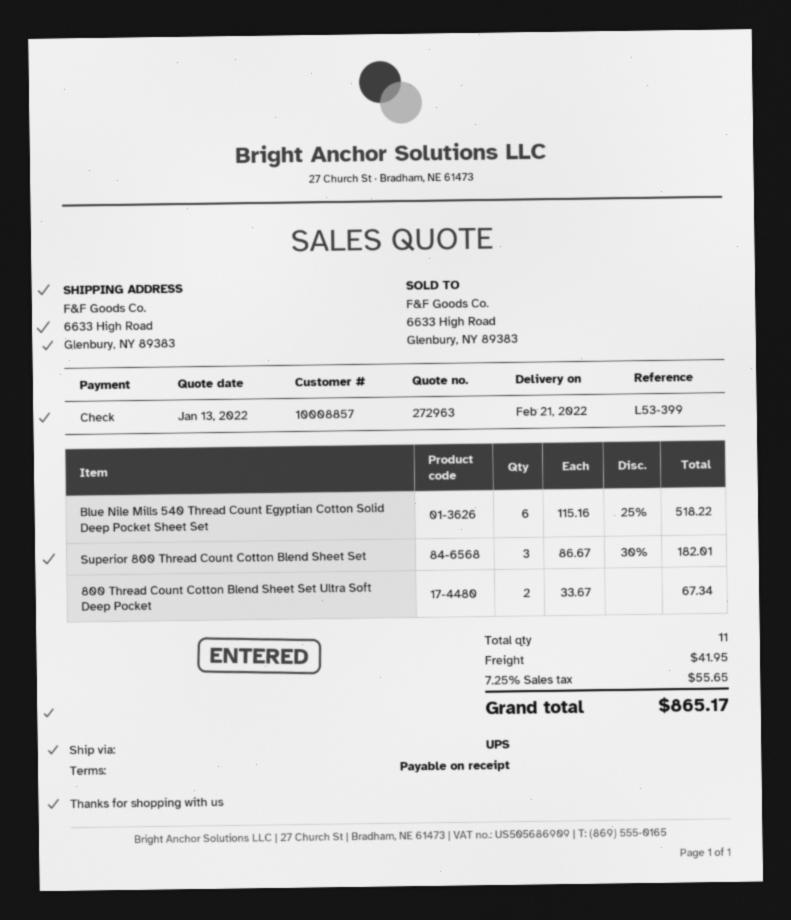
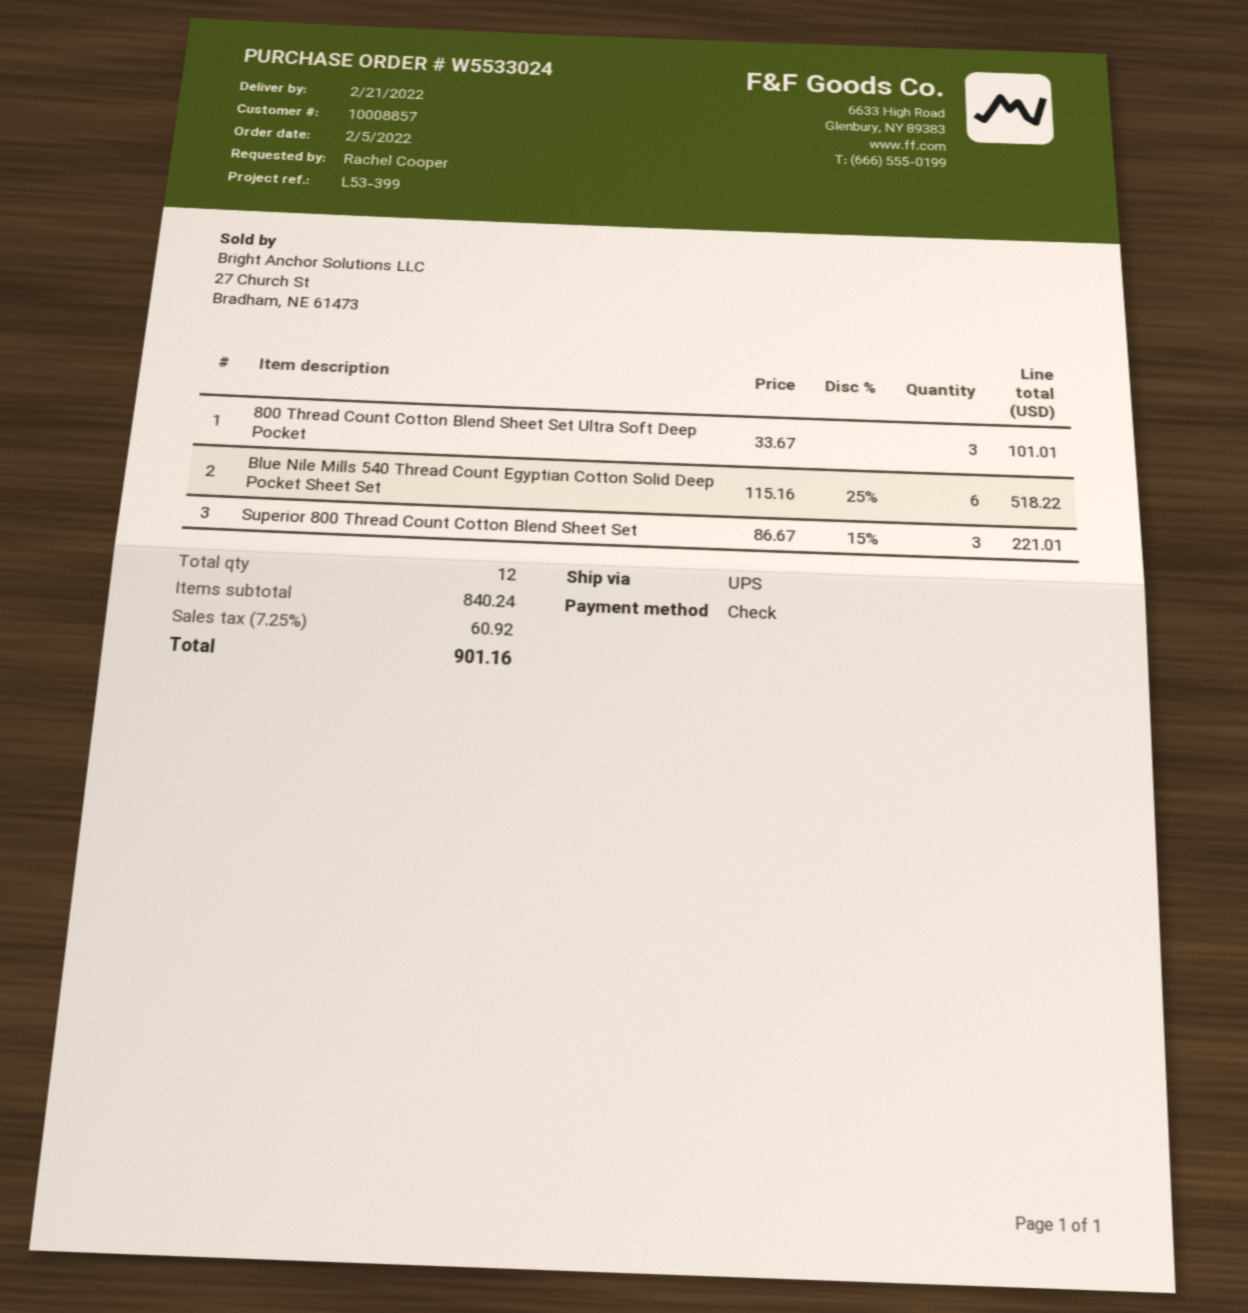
Superior 800 Thread Count Cotton Blend Sheet Set: 3 x 86.67 - 30% = 182.01 -> 3 x 86.67 - 15% = 221.01
800 Thread Count Cotton Blend Sheet Set Ultra Soft Deep Pocket: 2 x 33.67 = 67.34 -> 3 x 33.67 = 101.01
total quantity: 11 -> 12
shipping: 41.95 -> none
tax: 7.25% = 55.65 -> 7.25% = 60.92
total: 865.17 -> 901.16

